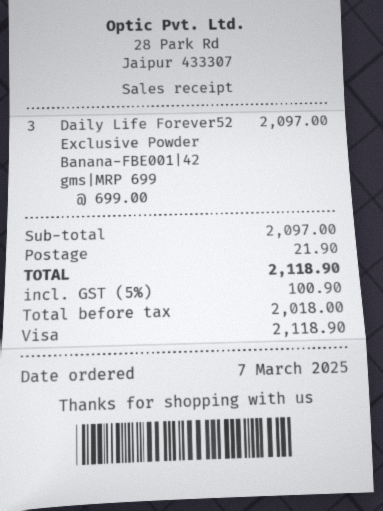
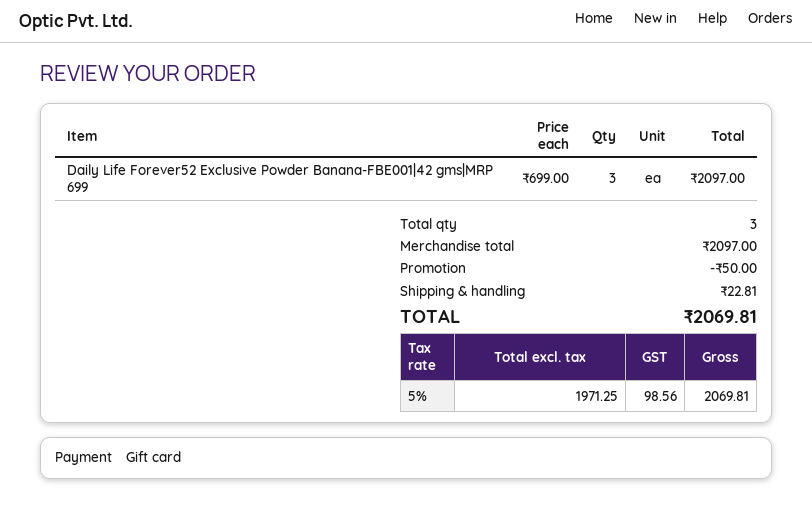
payment method: Visa -> gift card
discount: none -> 50.00
shipping: 21.90 -> 22.81
net: 2018.00 -> 1971.25
tax: 5% = 100.90 -> 5% = 98.56
total: 2118.90 -> 2069.81

